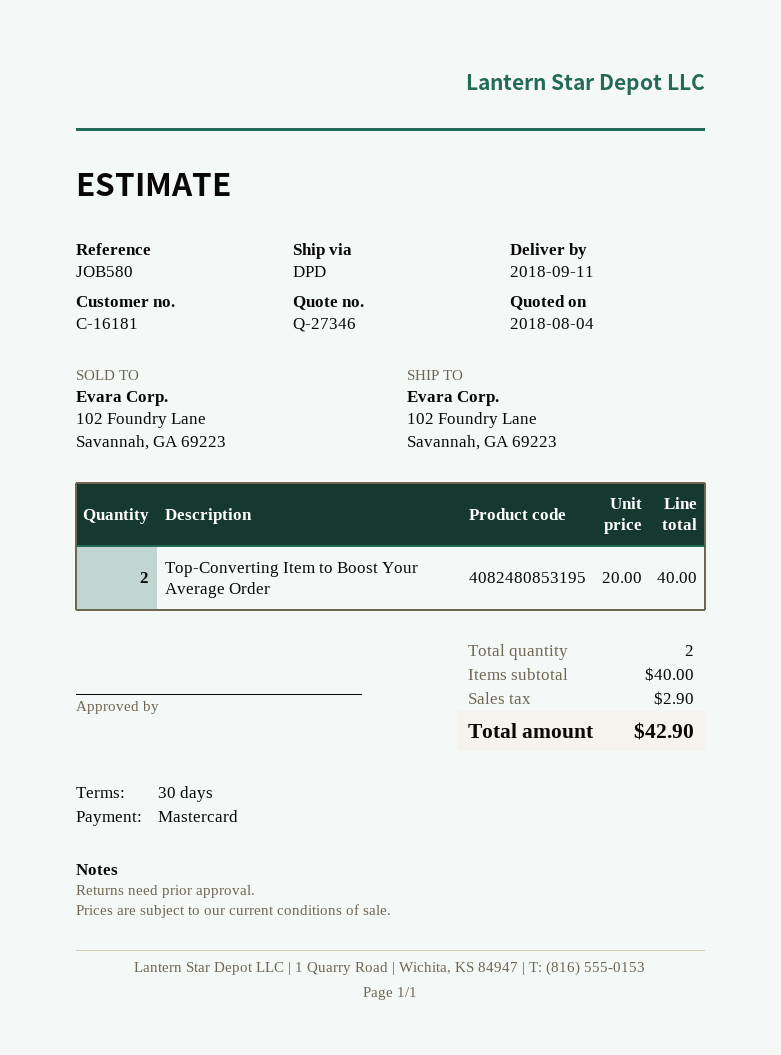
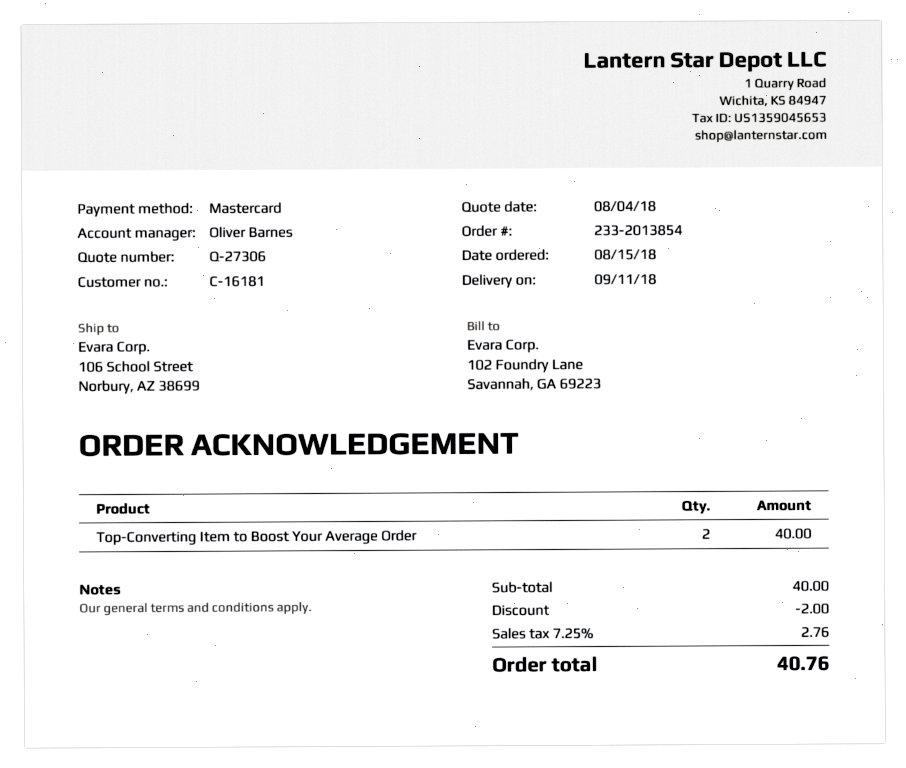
quote number: Q-27346 -> Q-27306
ship to: 102 Foundry Lane, Savannah, GA 69223 -> 106 School Street, Norbury, AZ 38699
discount: none -> 2.00
tax: 2.90 -> 2.76
total: 42.90 -> 40.76

